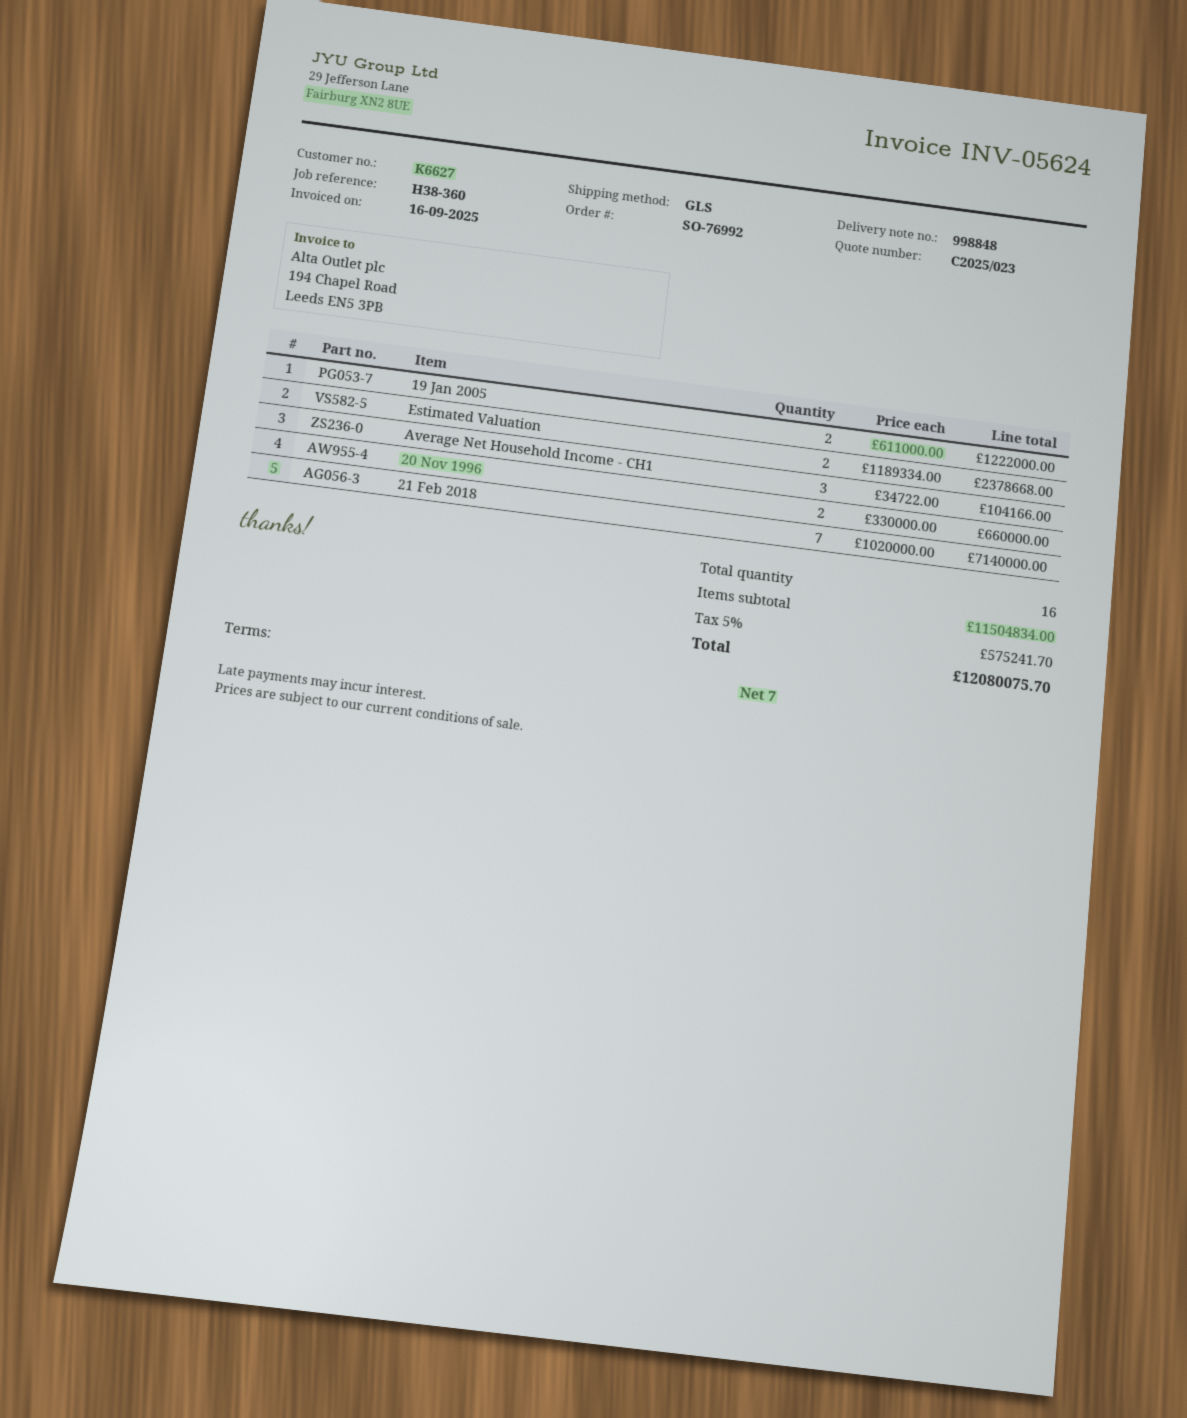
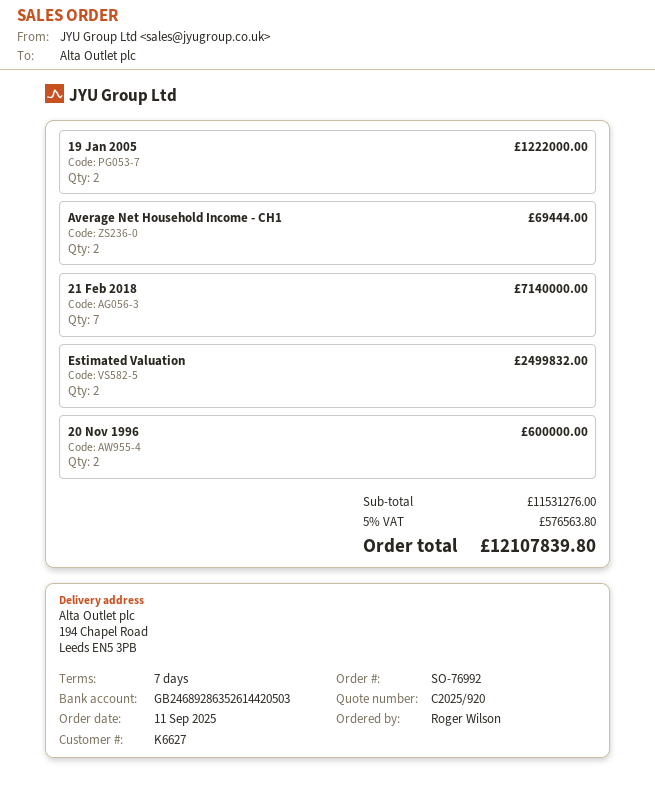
quote number: C2025/023 -> C2025/920
Estimated Valuation: 2 for 2378668.00 -> 2 for 2499832.00
Average Net Household Income - CH1: 3 for 104166.00 -> 2 for 69444.00
20 Nov 1996: 2 for 660000.00 -> 2 for 600000.00
subtotal: 11504834.00 -> 11531276.00
tax: 5% = 575241.70 -> 5% = 576563.80
total: 12080075.70 -> 12107839.80

